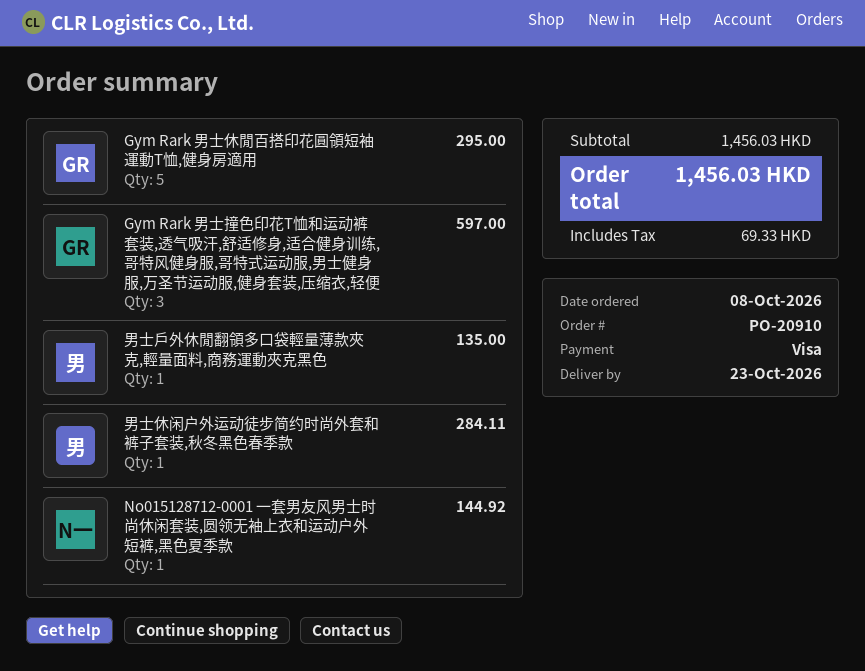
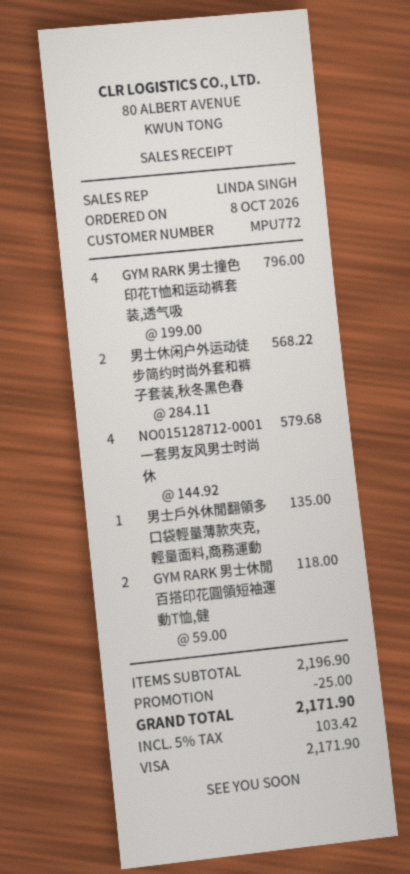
Gym Rark 男士休閒百搭印花圓領短袖運動T恤,健身房適用: 5 for 295.00 -> 2 for 118.00
Gym Rark 男士撞色印花T恤和运动裤套装,透气吸汗,舒适修身,适合健身训练,哥特风健身服,哥特式运动服,男士健身服,万圣节运动服,健身套装,压缩衣,轻便: 3 for 597.00 -> 4 for 796.00
男士休闲户外运动徒步简约时尚外套和裤子套装,秋冬黑色春季款: 1 for 284.11 -> 2 for 568.22
No015128712-0001 一套男友风男士时尚休闲套装,圆领无袖上衣和运动户外短裤,黑色夏季款: 1 for 144.92 -> 4 for 579.68
subtotal: 1456.03 -> 2196.90
discount: none -> 25.00
tax: 69.33 -> 103.42
total: 1456.03 -> 2171.90

